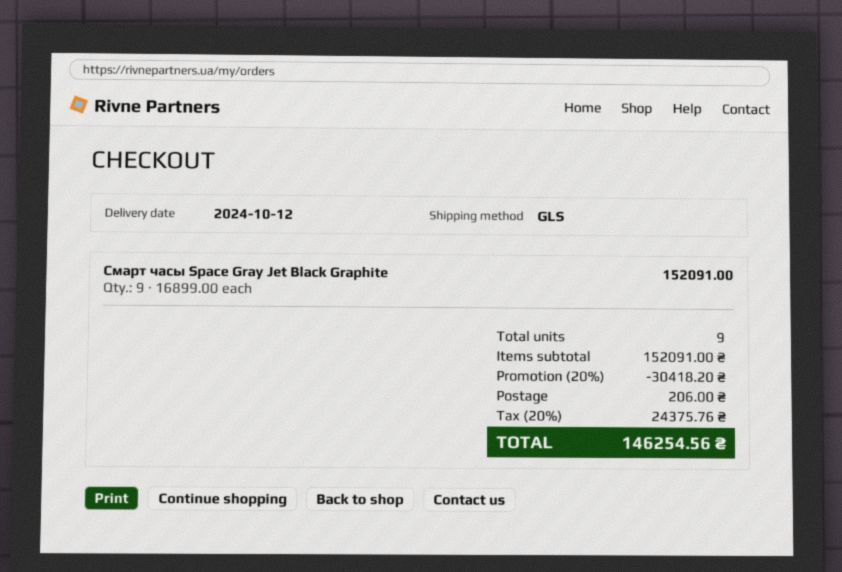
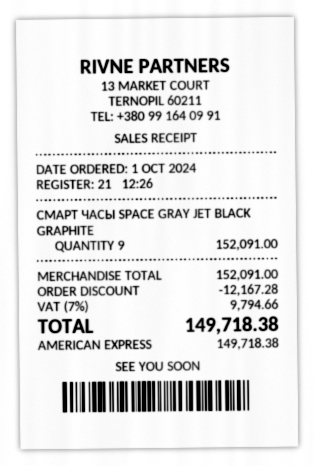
discount: 30418.20 -> 12167.28
shipping: 206.00 -> none
tax: 20% = 24375.76 -> 7% = 9794.66
total: 146254.56 -> 149718.38

